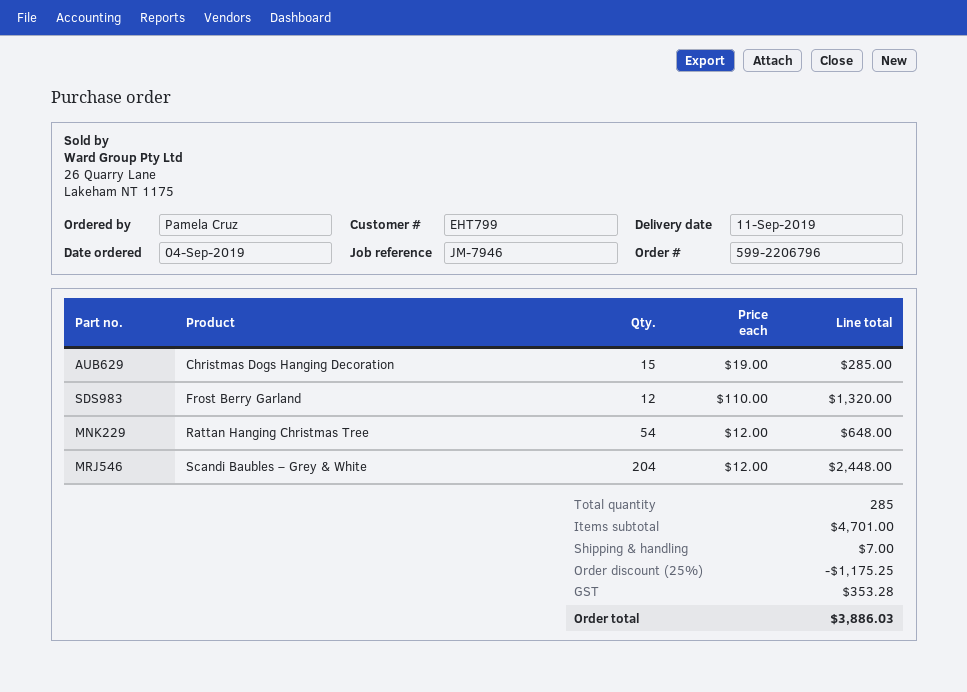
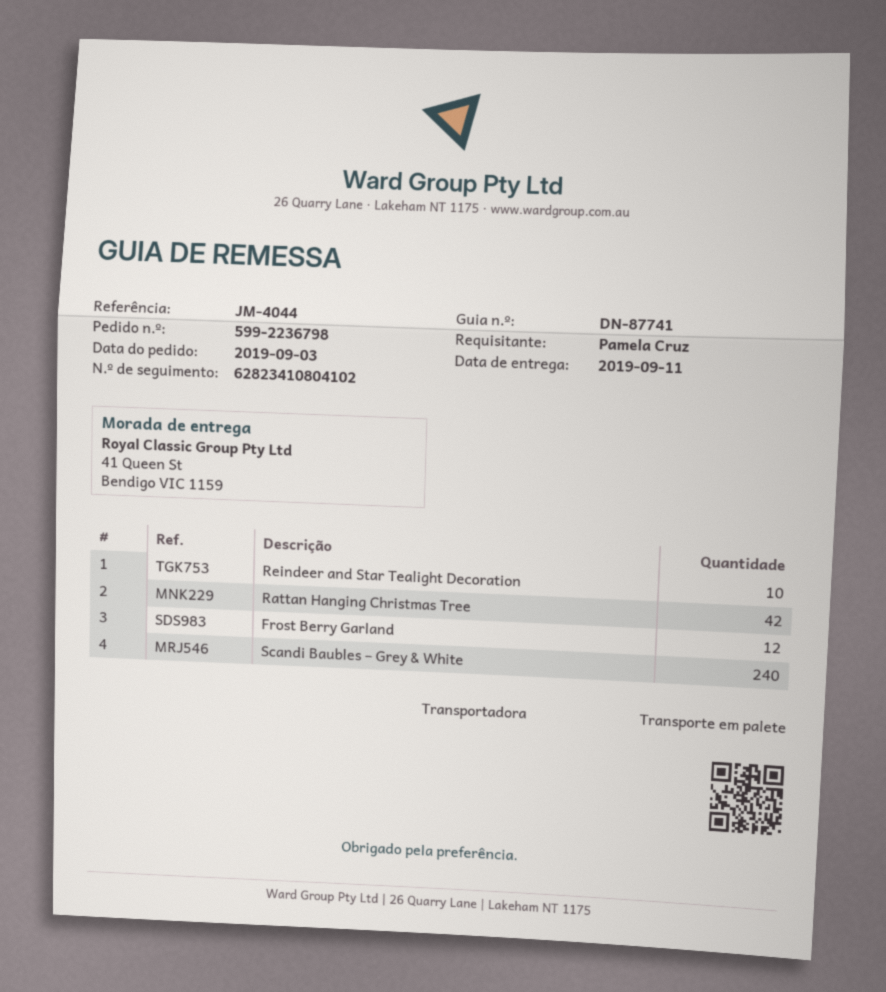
order number: 599-2206796 -> 599-2236798
order date: 2019-09-04 -> 2019-09-03
reference: JM-7946 -> JM-4044
Christmas Dogs Hanging Decoration: 15 -> none
Rattan Hanging Christmas Tree: 54 -> 42
Scandi Baubles – Grey & White: 204 -> 240
Reindeer and Star Tealight Decoration: none -> 10

